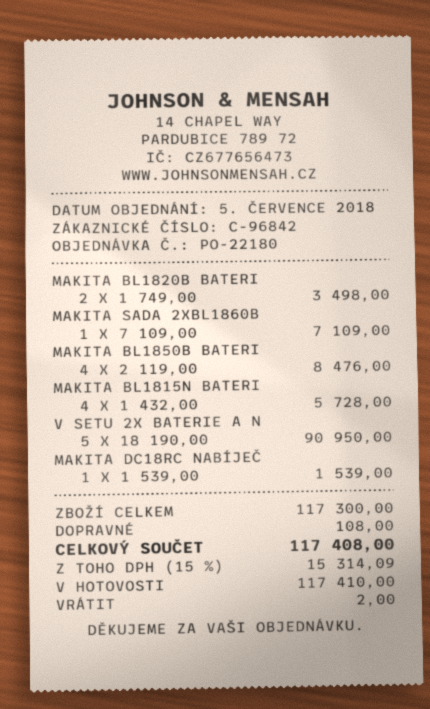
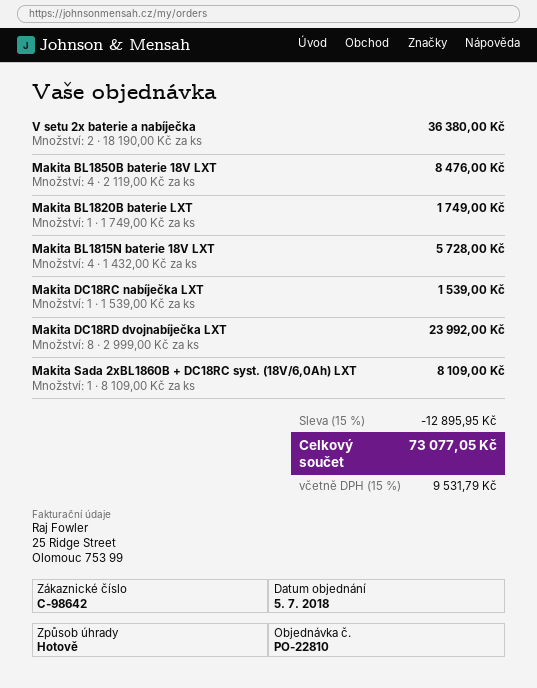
order number: PO-22180 -> PO-22810
customer number: C-96842 -> C-98642
MAKITA BL1820B BATERI: 2 x 1749.00 = 3498.00 -> 1 x 1749.00 = 1749.00
MAKITA SADA 2XBL1860B: 1 x 7109.00 = 7109.00 -> 1 x 8109.00 = 8109.00
V SETU 2X BATERIE A N: 5 x 18190.00 = 90950.00 -> 2 x 18190.00 = 36380.00
Makita DC18RD dvojnabíječka LXT: none -> 8 x 2999.00 = 23992.00
discount: none -> 15% = 12895.95
shipping: 108.00 -> none
tax: 15% = 15314.09 -> 15% = 9531.79
total: 117408.00 -> 73077.05

